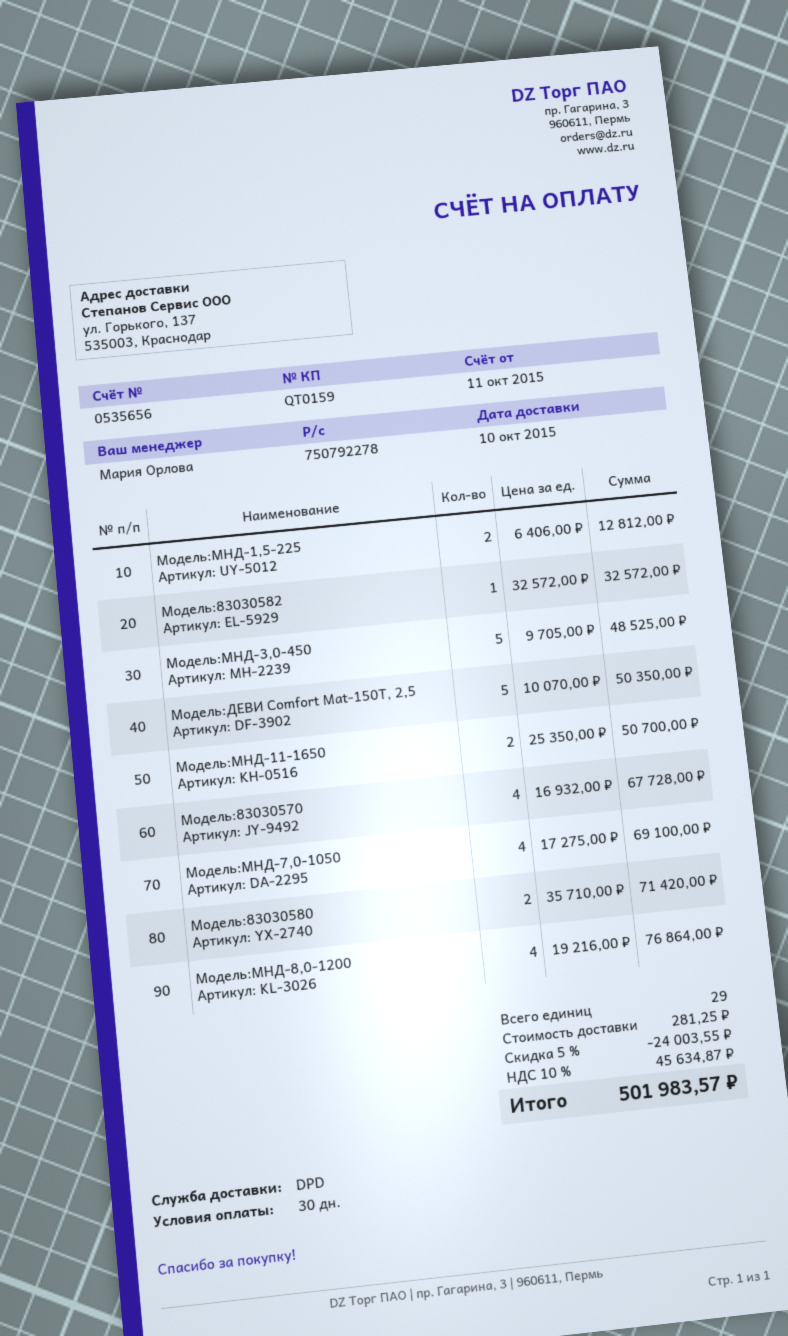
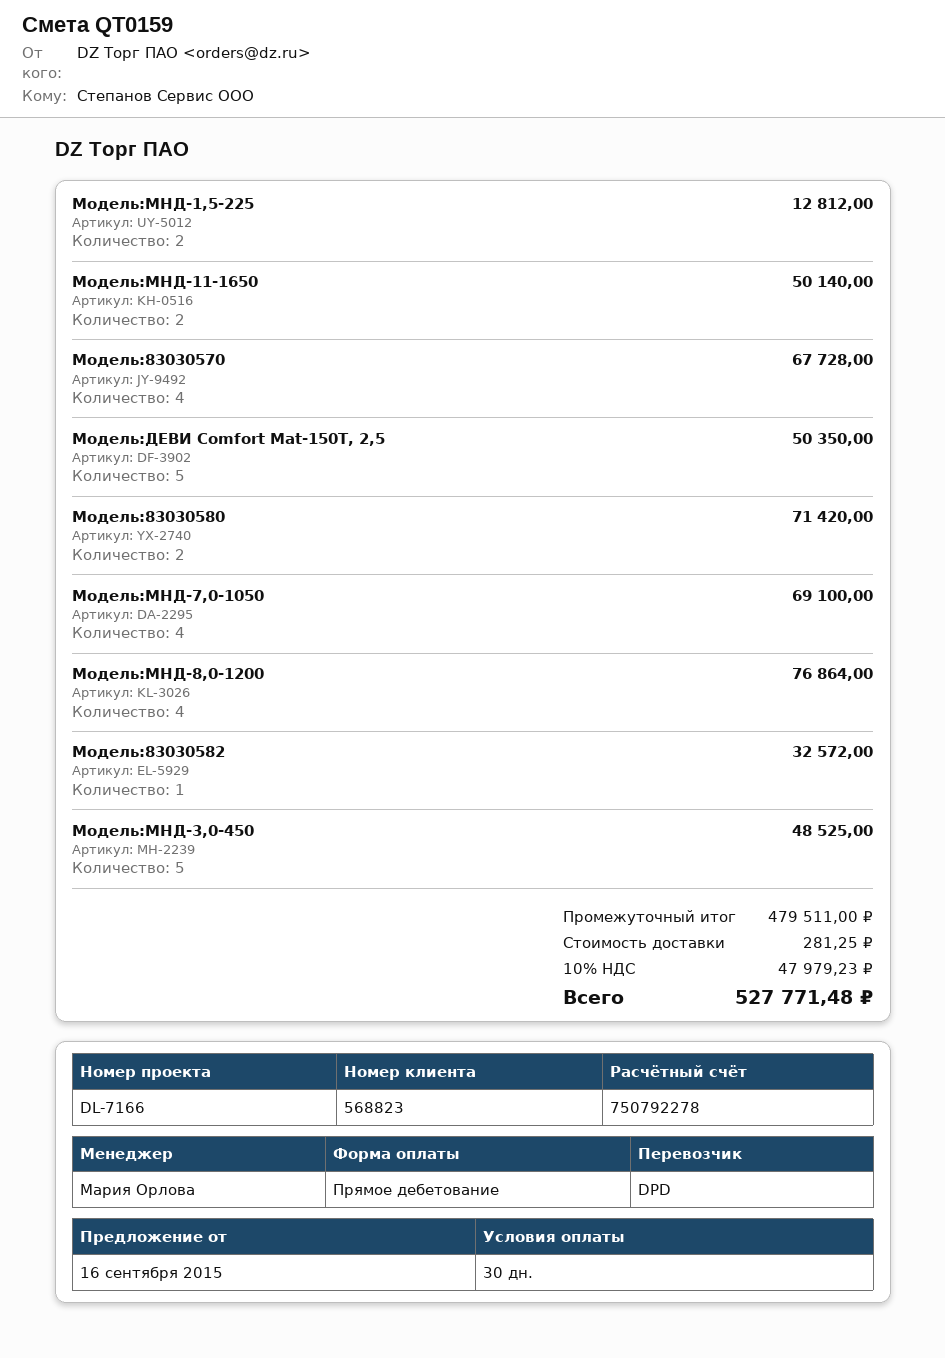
Модель:МНД-11-1650: 2 for 50700.00 -> 2 for 50140.00
discount: 5% = 24003.55 -> none
tax: 10% = 45634.87 -> 10% = 47979.23
total: 501983.57 -> 527771.48

